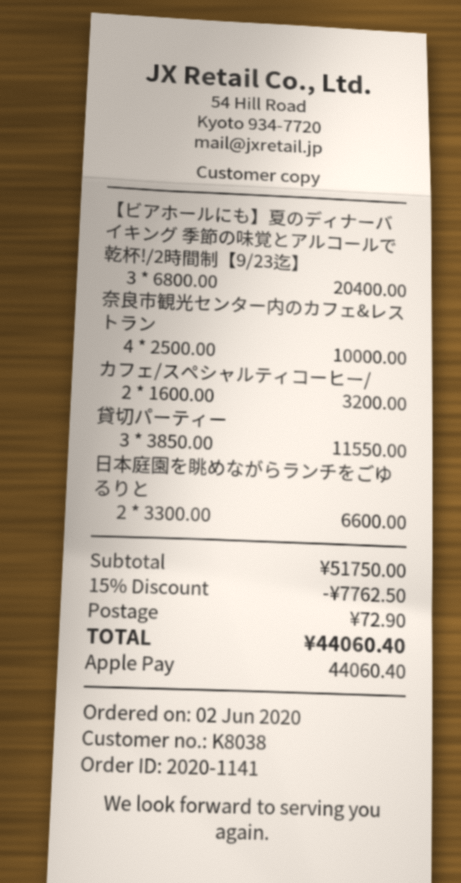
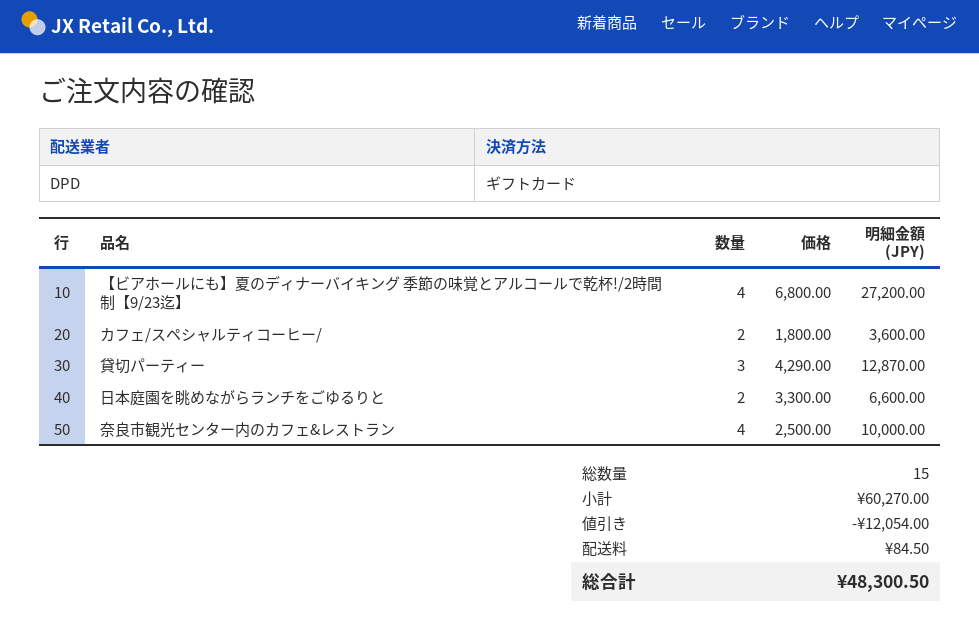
payment method: Apple Pay -> gift card
【ビアホールにも】夏のディナーバイキング 季節の味覚とアルコールで乾杯!/2時間制【9/23迄】: 3 x 6800.00 = 20400.00 -> 4 x 6800.00 = 27200.00
カフェ/スペシャルティコーヒー/: 2 x 1600.00 = 3200.00 -> 2 x 1800.00 = 3600.00
貸切パーティー: 3 x 3850.00 = 11550.00 -> 3 x 4290.00 = 12870.00
subtotal: 51750.00 -> 60270.00
discount: 7762.50 -> 12054.00
shipping: 72.90 -> 84.50
total: 44060.40 -> 48300.50

